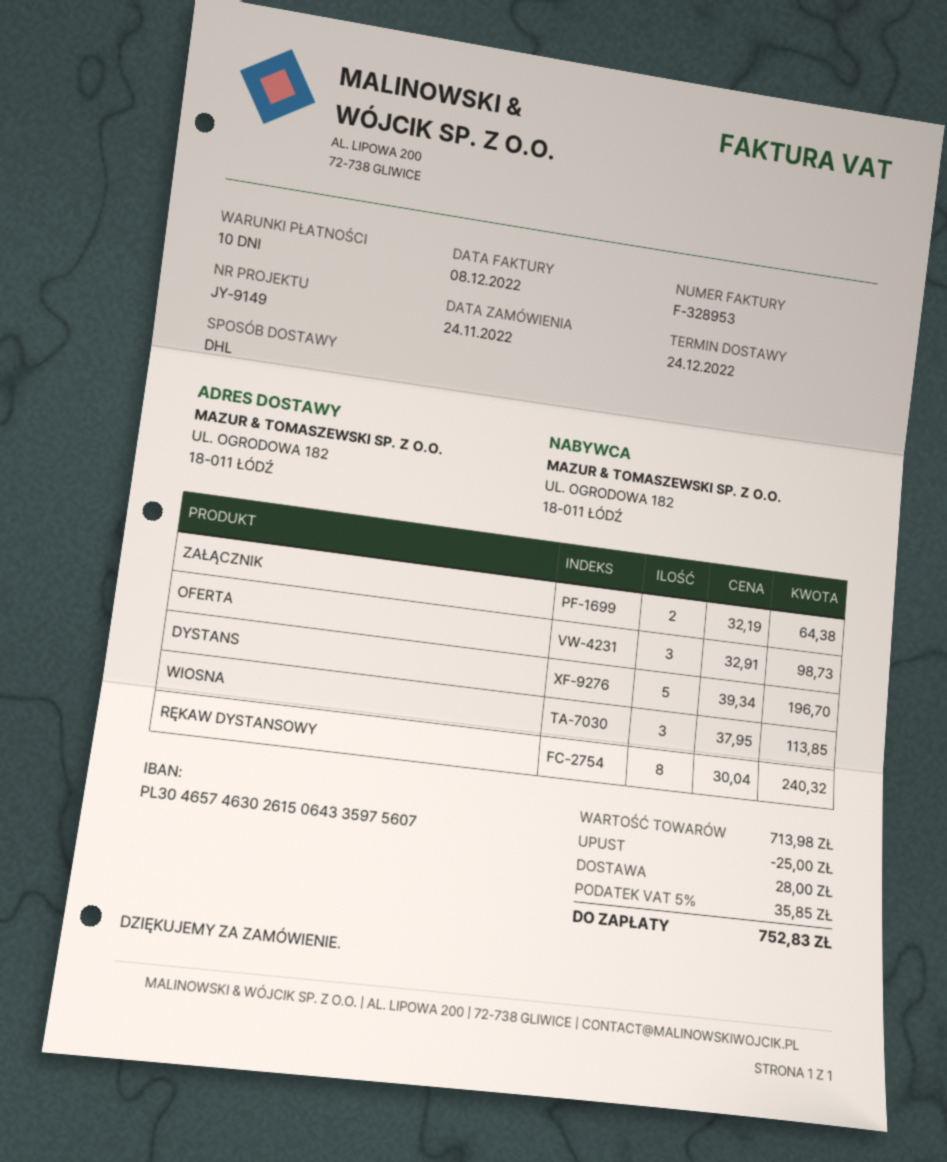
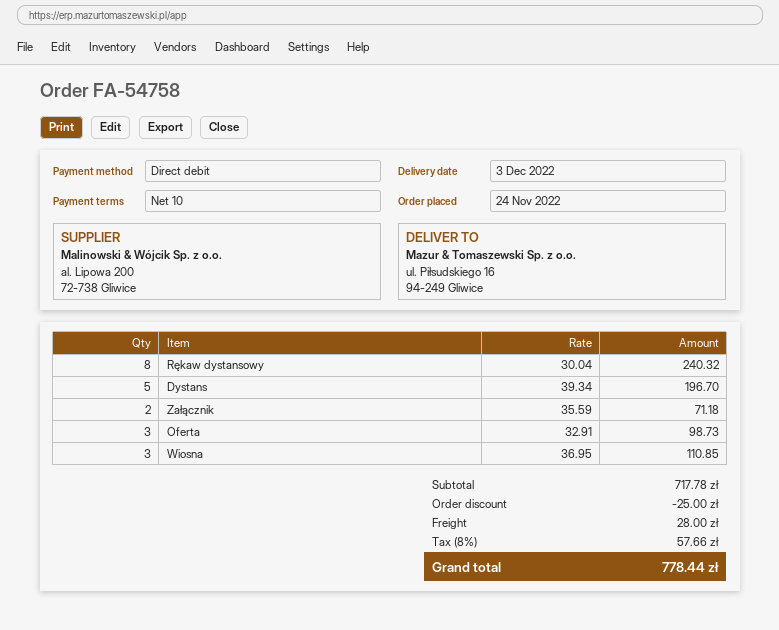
delivery date: 2022-12-24 -> 2022-12-03
ship to: UL. OGRODOWA 182, 18-011 ŁÓDŹ -> ul. Piłsudskiego 16, 94-249 Gliwice
ZAŁĄCZNIK: 2 x 32.19 = 64.38 -> 2 x 35.59 = 71.18
WIOSNA: 3 x 37.95 = 113.85 -> 3 x 36.95 = 110.85
subtotal: 713.98 -> 717.78
tax: 5% = 35.85 -> 8% = 57.66
total: 752.83 -> 778.44

